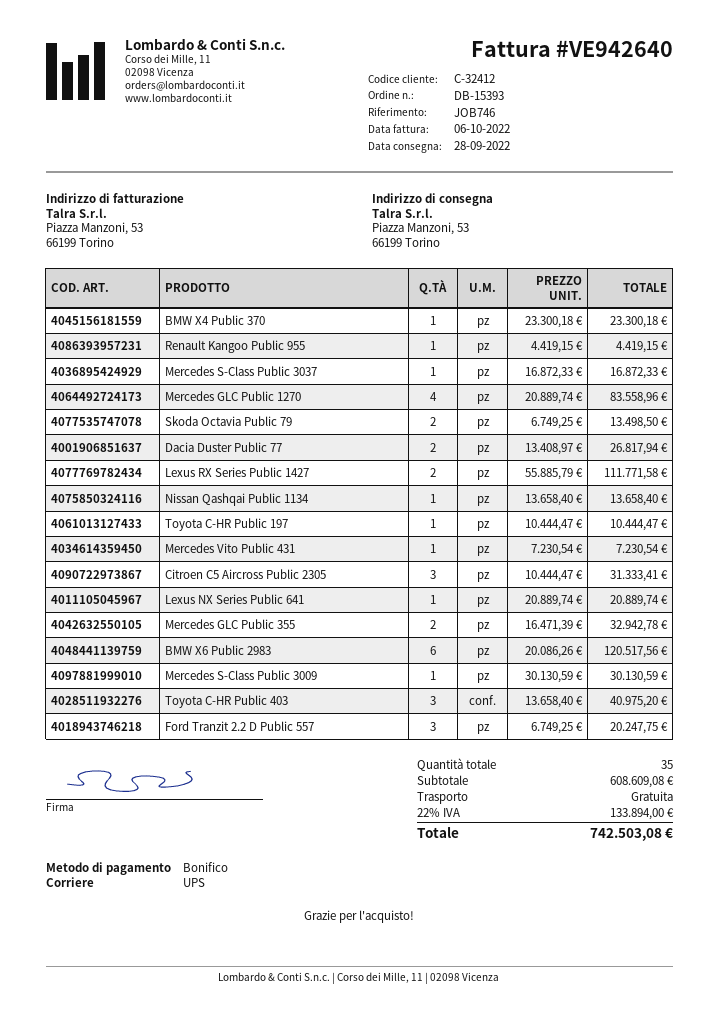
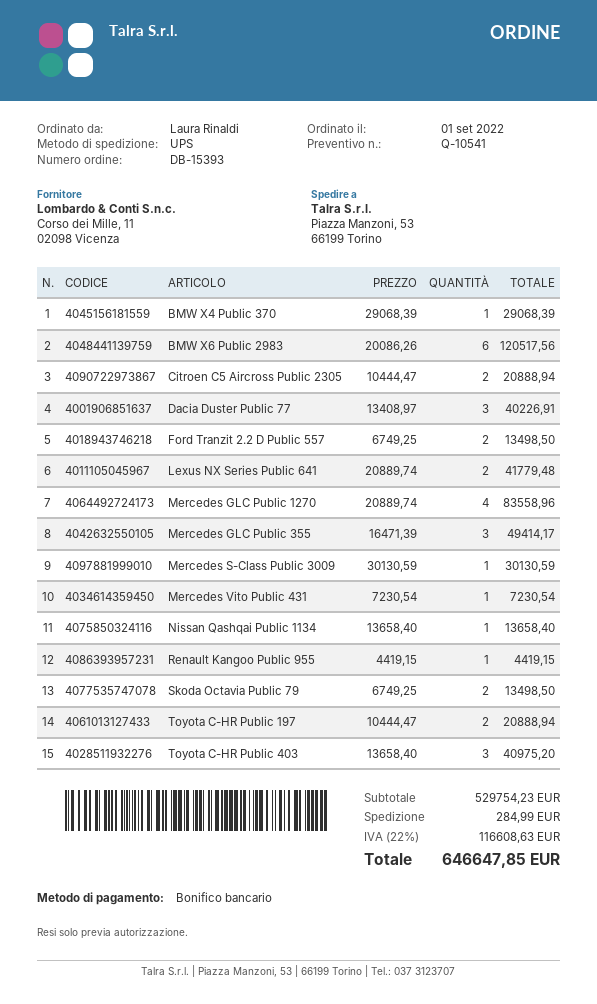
BMW X4 Public 370: 1 x 23300.18 = 23300.18 -> 1 x 29068.39 = 29068.39
Mercedes S-Class Public 3037: 1 x 16872.33 = 16872.33 -> none
Dacia Duster Public 77: 2 x 13408.97 = 26817.94 -> 3 x 13408.97 = 40226.91
Lexus RX Series Public 1427: 2 x 55885.79 = 111771.58 -> none
Toyota C-HR Public 197: 1 x 10444.47 = 10444.47 -> 2 x 10444.47 = 20888.94
Citroen C5 Aircross Public 2305: 3 x 10444.47 = 31333.41 -> 2 x 10444.47 = 20888.94
Lexus NX Series Public 641: 1 x 20889.74 = 20889.74 -> 2 x 20889.74 = 41779.48
Mercedes GLC Public 355: 2 x 16471.39 = 32942.78 -> 3 x 16471.39 = 49414.17
Ford Tranzit 2.2 D Public 557: 3 x 6749.25 = 20247.75 -> 2 x 6749.25 = 13498.50
subtotal: 608609.08 -> 529754.23
shipping: 0.00 -> 284.99
tax: 22% = 133894.00 -> 22% = 116608.63
total: 742503.08 -> 646647.85

